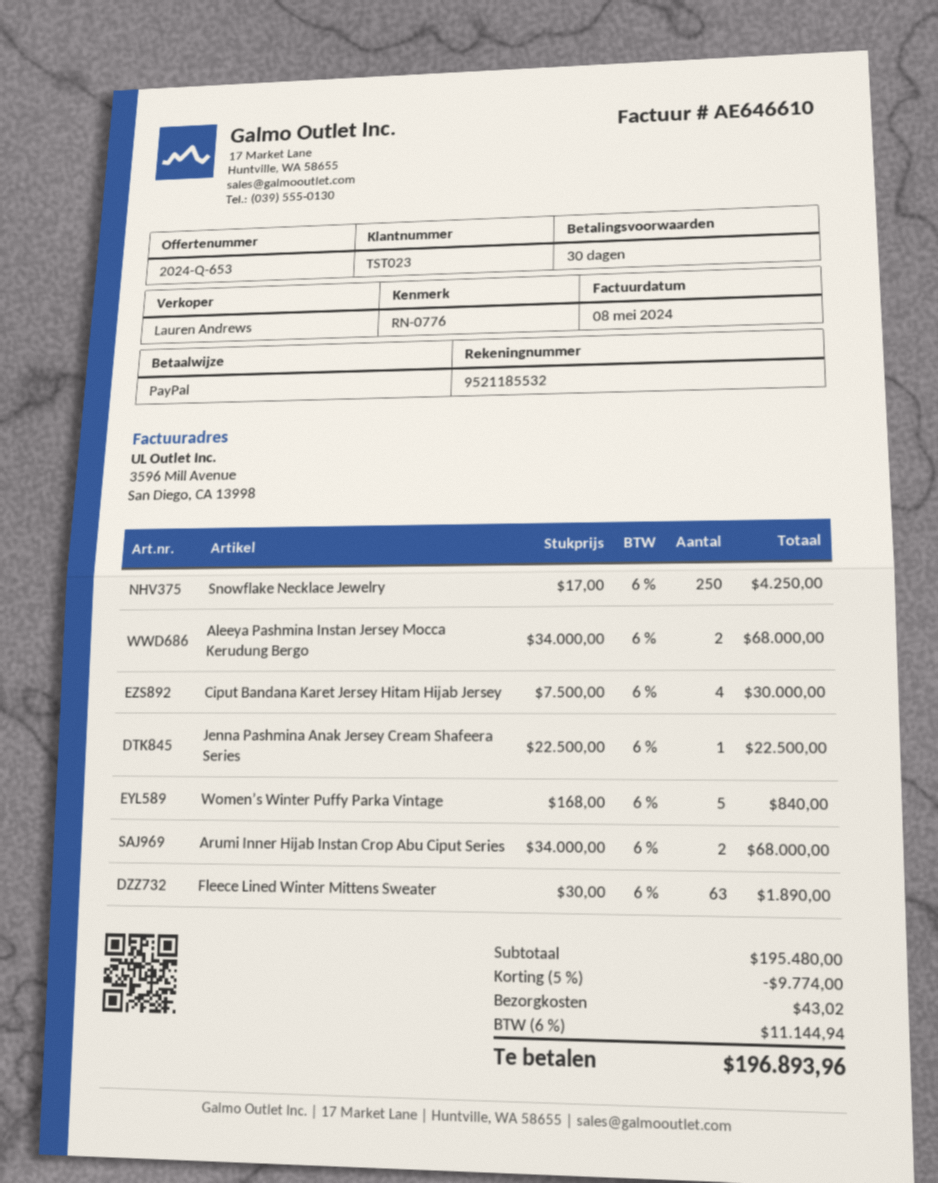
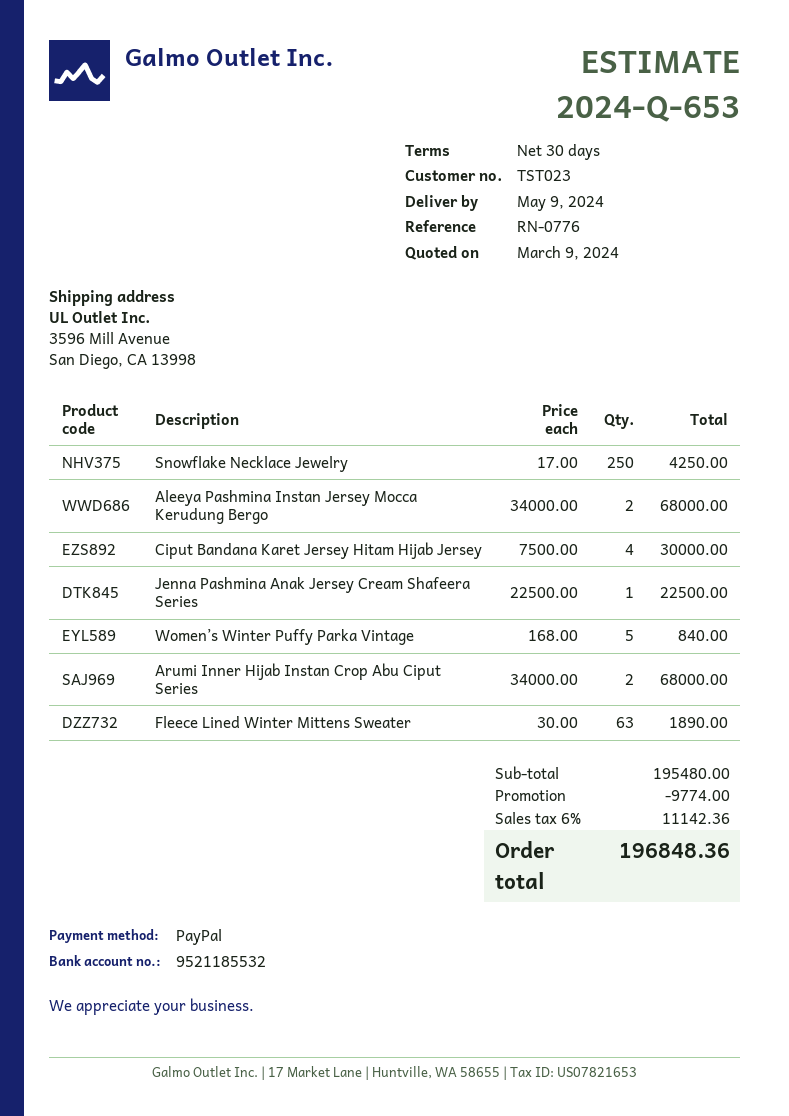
shipping: 43.02 -> none
tax: 6% = 11144.94 -> 6% = 11142.36
total: 196893.96 -> 196848.36

